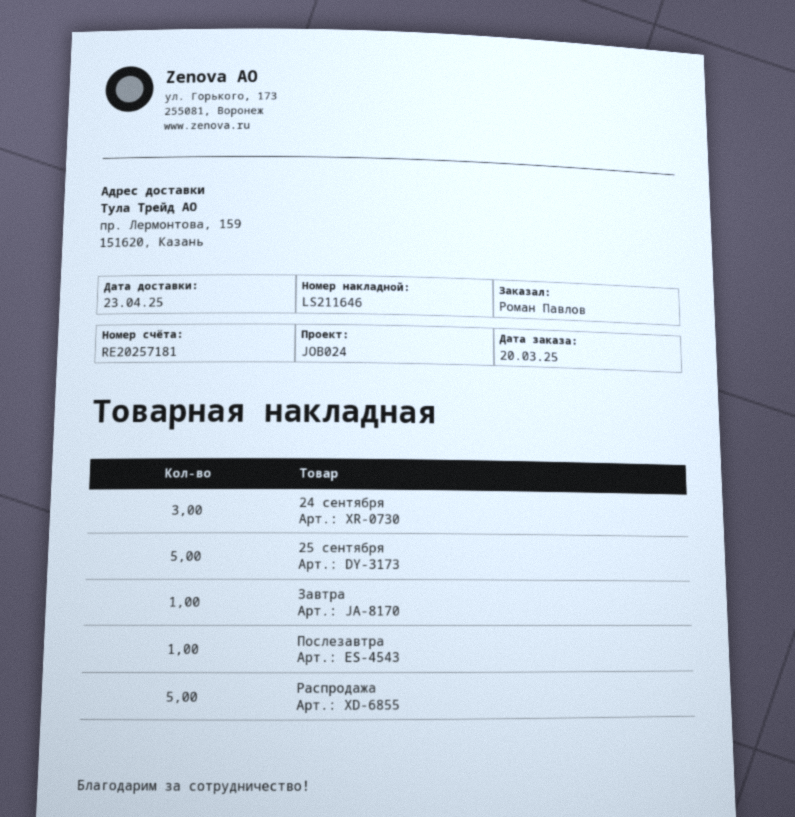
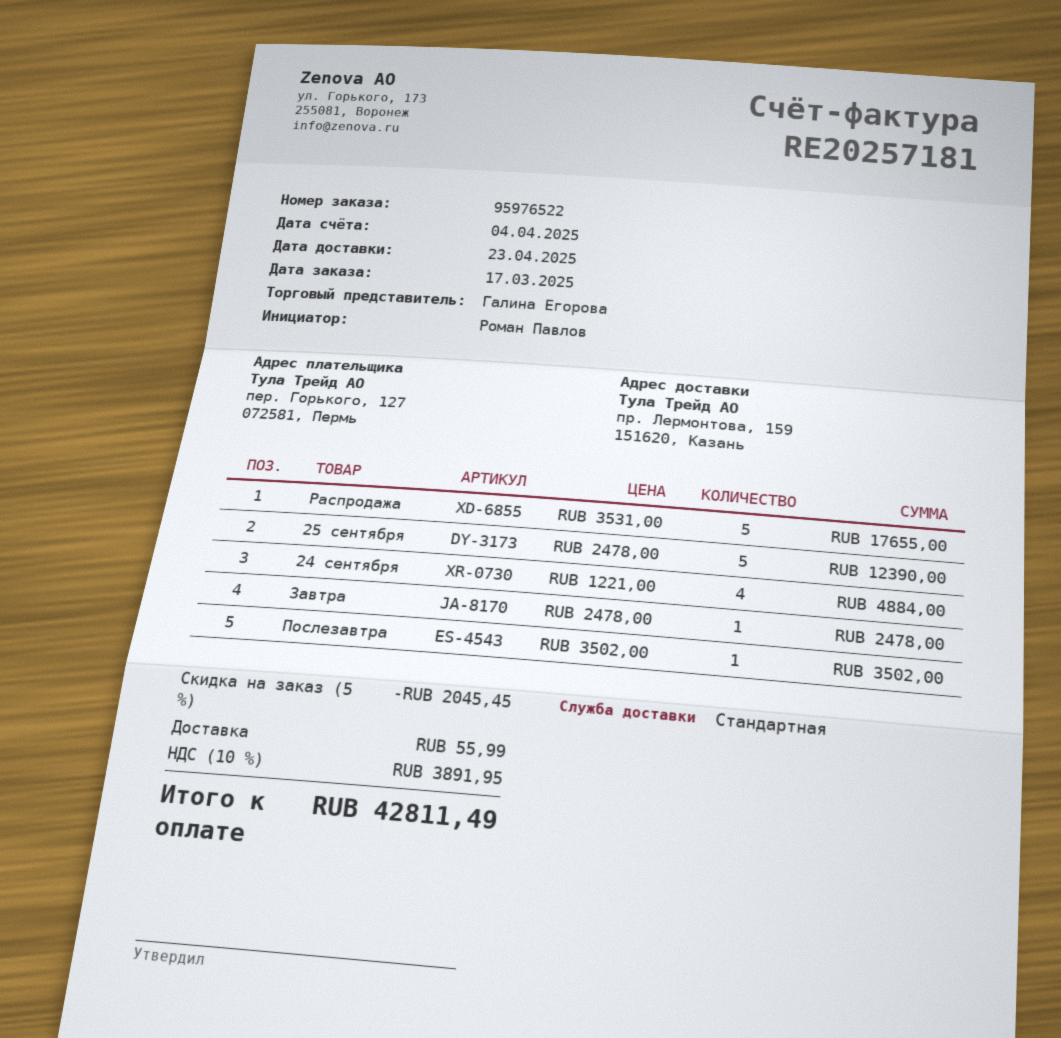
order date: 2025-03-20 -> 2025-03-17
24 сентября: 3 -> 4

